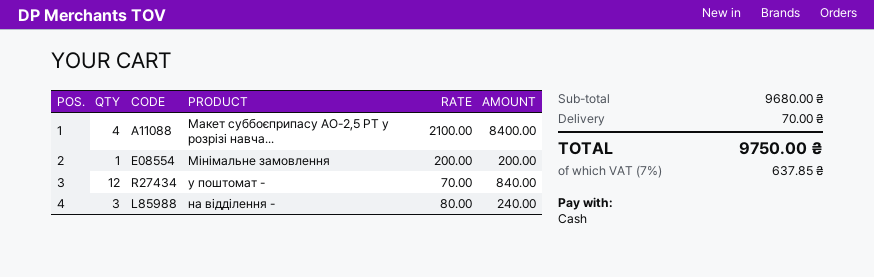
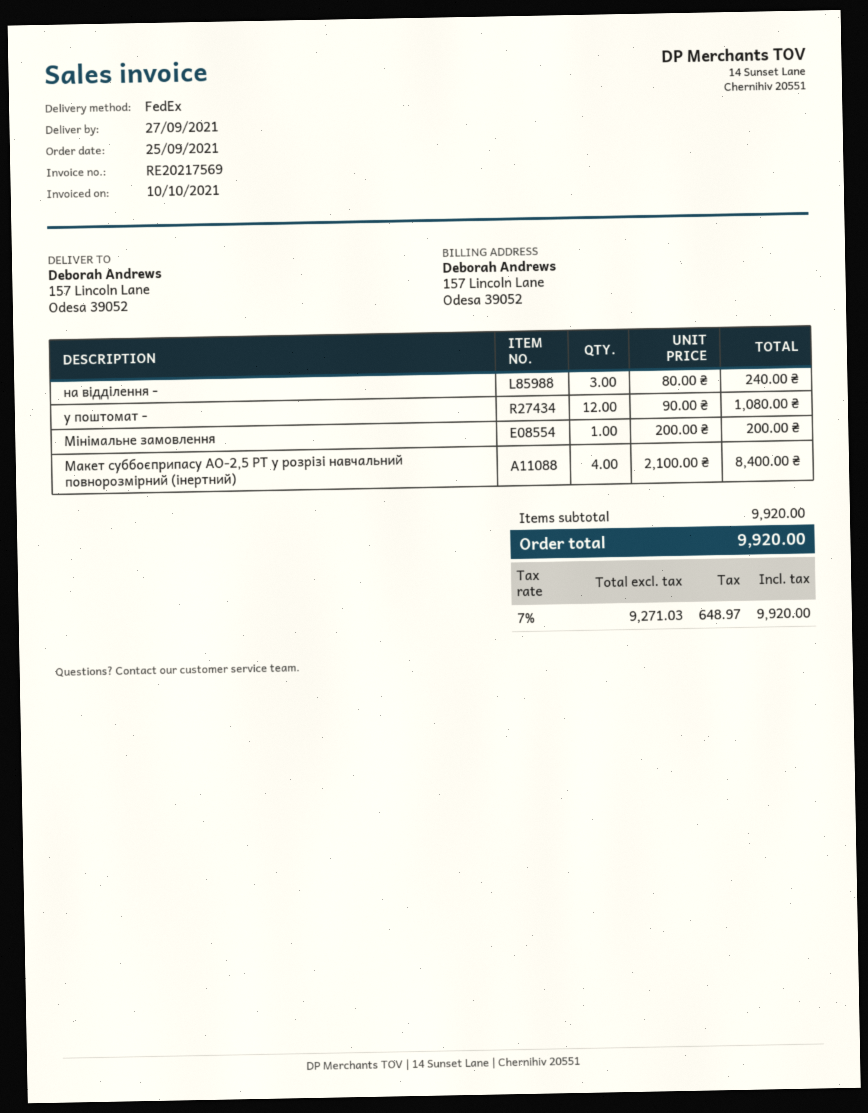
у поштомат -: 12 x 70.00 = 840.00 -> 12 x 90.00 = 1080.00
subtotal: 9680.00 -> 9920.00
shipping: 70.00 -> none
tax: 7% = 637.85 -> 7% = 648.97
total: 9750.00 -> 9920.00

